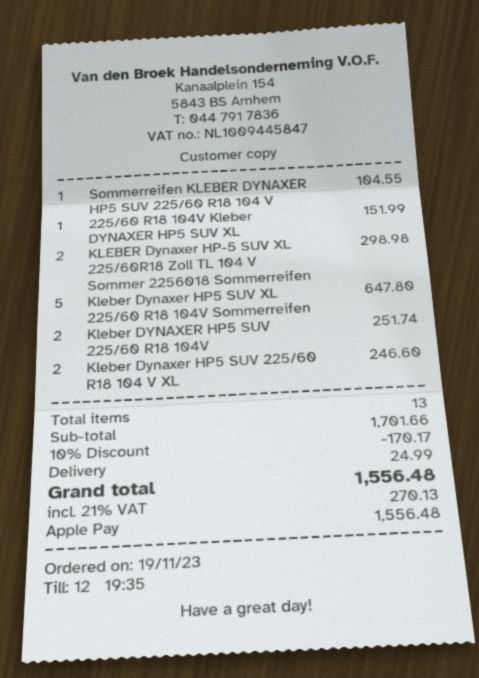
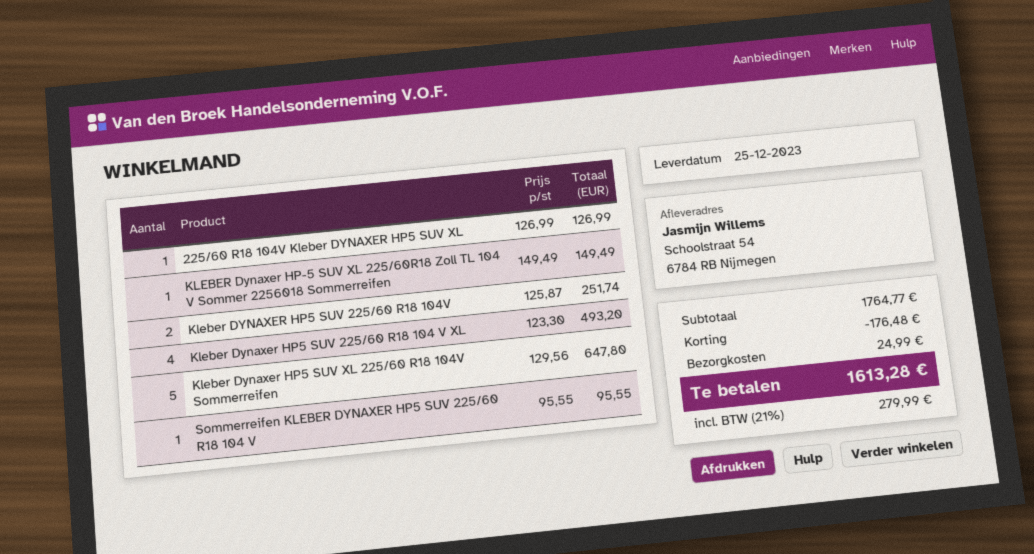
Sommerreifen KLEBER DYNAXER HP5 SUV 225/60 R18 104 V: 1 for 104.55 -> 1 for 95.55
225/60 R18 104V Kleber DYNAXER HP5 SUV XL: 1 for 151.99 -> 1 for 126.99
KLEBER Dynaxer HP-5 SUV XL 225/60R18 Zoll TL 104 V Sommer 2256018 Sommerreifen: 2 for 298.98 -> 1 for 149.49
Kleber Dynaxer HP5 SUV 225/60 R18 104 V XL: 2 for 246.60 -> 4 for 493.20
subtotal: 1701.66 -> 1764.77
discount: 170.17 -> 176.48
tax: 21% = 270.13 -> 21% = 279.99
total: 1556.48 -> 1613.28

